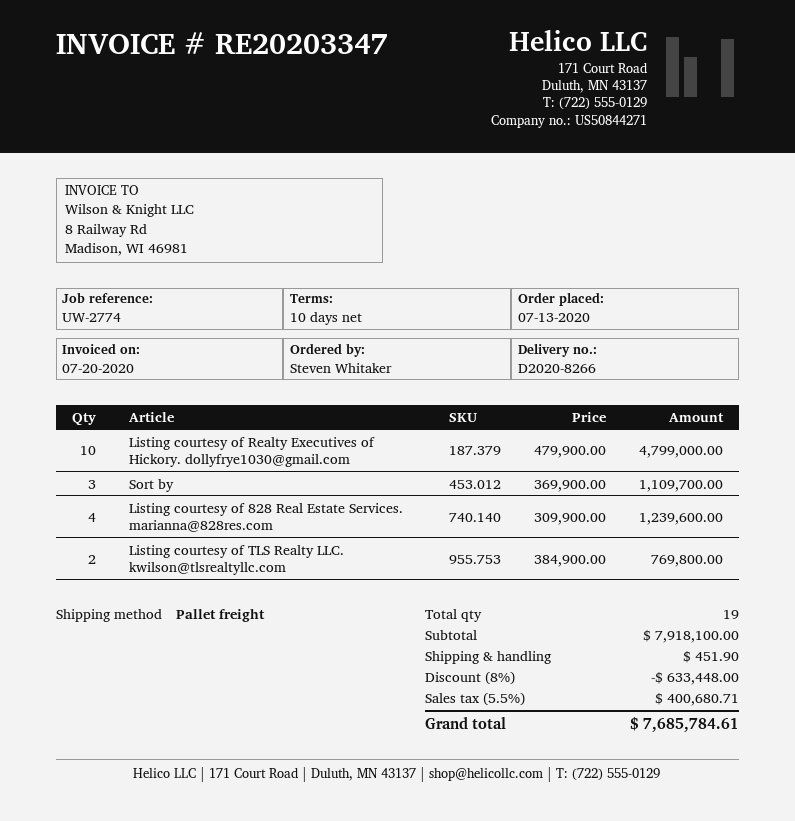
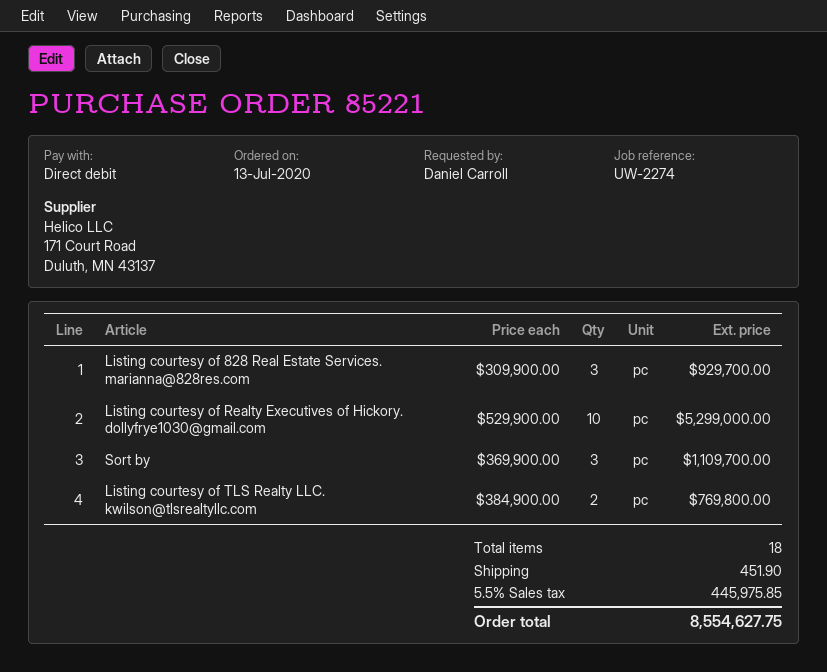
reference: UW-2774 -> UW-2274
ordered by: Steven Whitaker -> Daniel Carroll
Listing courtesy of Realty Executives of Hickory. dollyfrye1030@gmail.com: 10 x 479900.00 = 4799000.00 -> 10 x 529900.00 = 5299000.00
Listing courtesy of 828 Real Estate Services. marianna@828res.com: 4 x 309900.00 = 1239600.00 -> 3 x 309900.00 = 929700.00
total quantity: 19 -> 18
discount: 8% = 633448.00 -> none
tax: 5.5% = 400680.71 -> 5.5% = 445975.85
total: 7685784.61 -> 8554627.75

